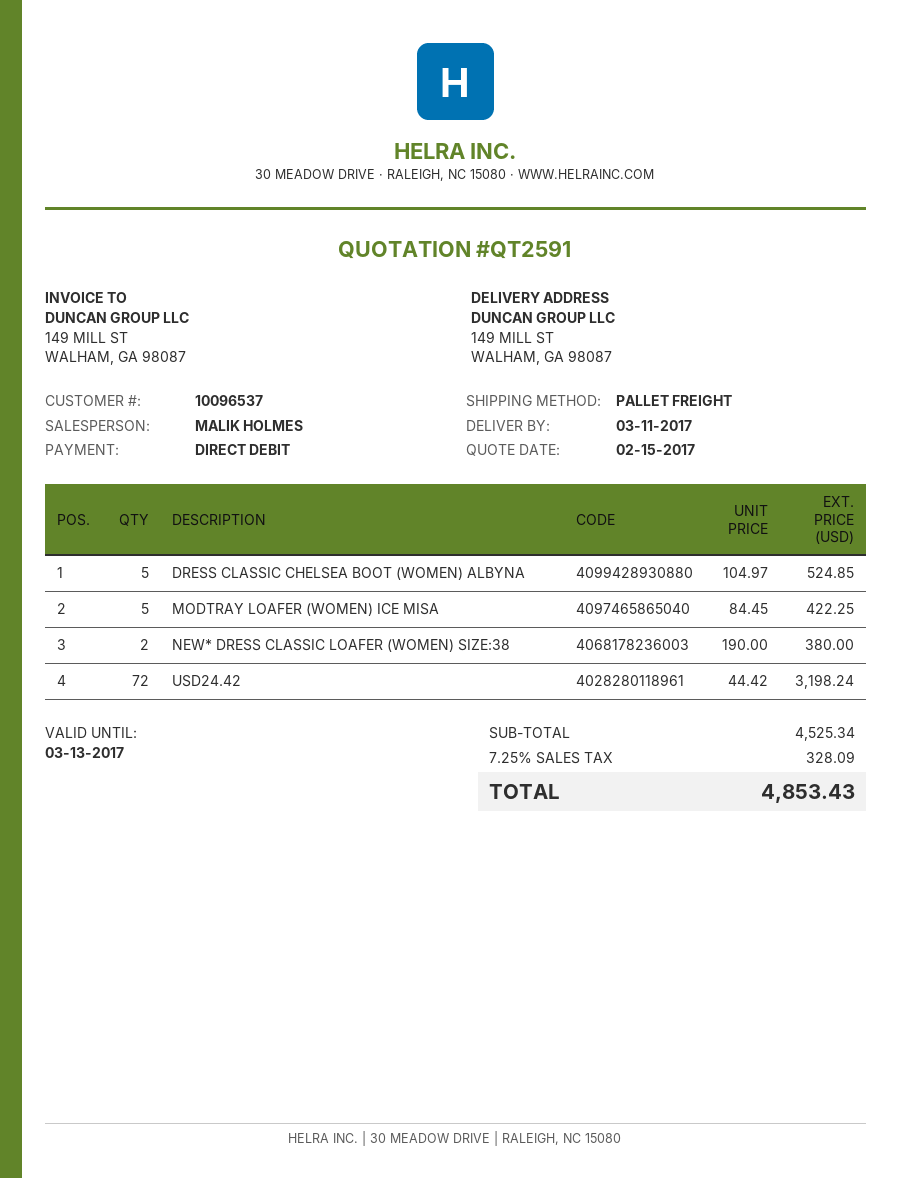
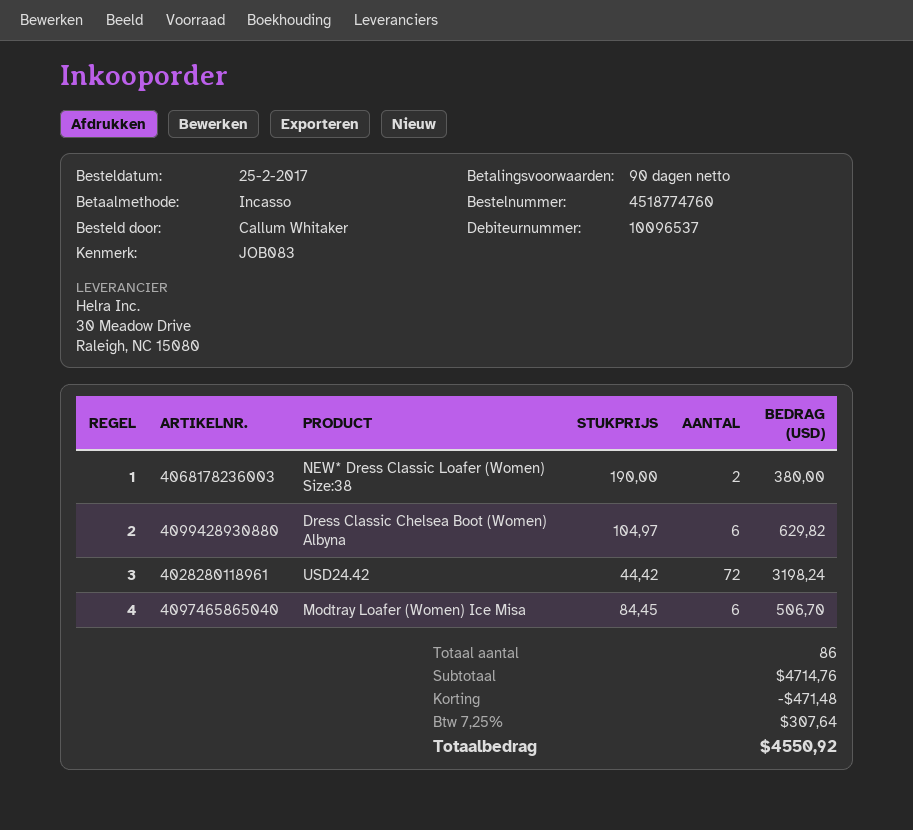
DRESS CLASSIC CHELSEA BOOT (WOMEN) ALBYNA: 5 x 104.97 = 524.85 -> 6 x 104.97 = 629.82
MODTRAY LOAFER (WOMEN) ICE MISA: 5 x 84.45 = 422.25 -> 6 x 84.45 = 506.70
subtotal: 4525.34 -> 4714.76
discount: none -> 471.48
tax: 7.25% = 328.09 -> 7.25% = 307.64
total: 4853.43 -> 4550.92

